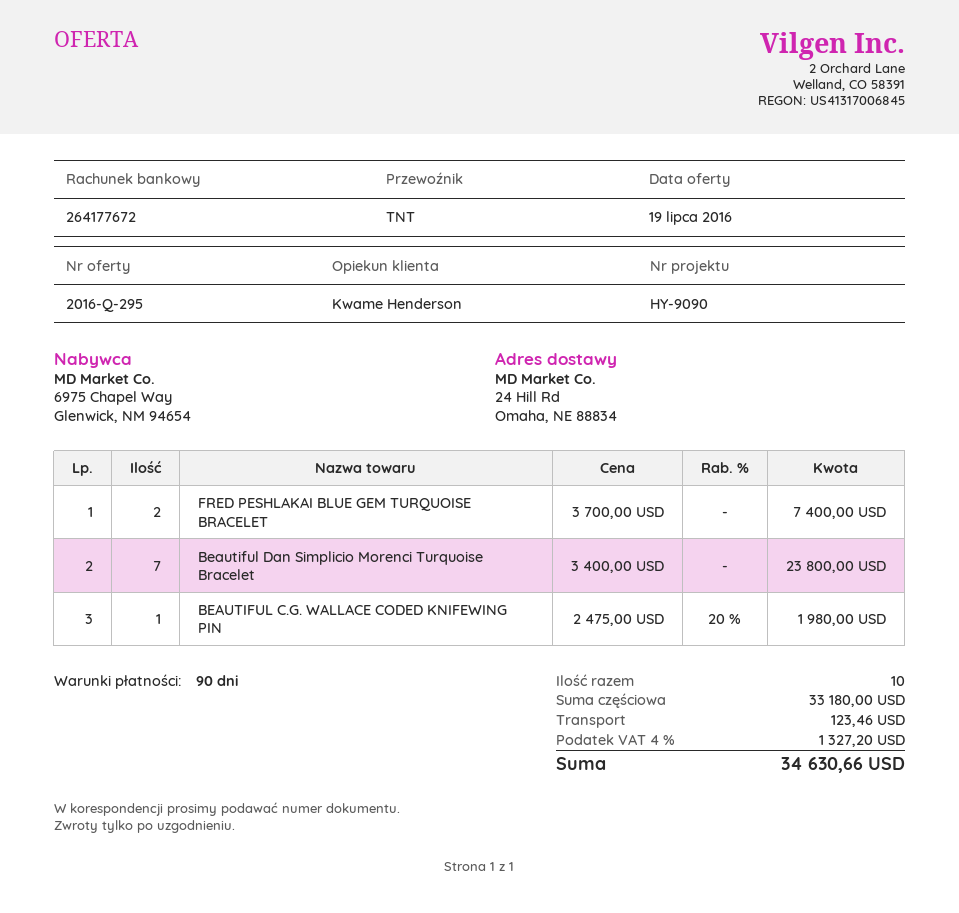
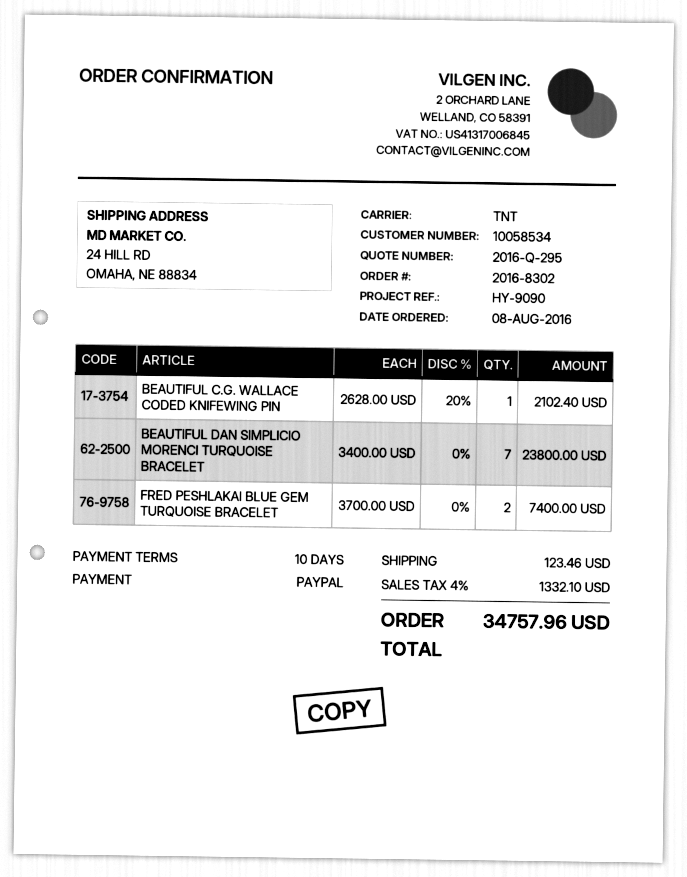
payment terms: 90 days -> 10 days
BEAUTIFUL C.G. WALLACE CODED KNIFEWING PIN: 1 x 2475.00 - 20% = 1980.00 -> 1 x 2628.00 - 20% = 2102.40
tax: 4% = 1327.20 -> 4% = 1332.10
total: 34630.66 -> 34757.96

